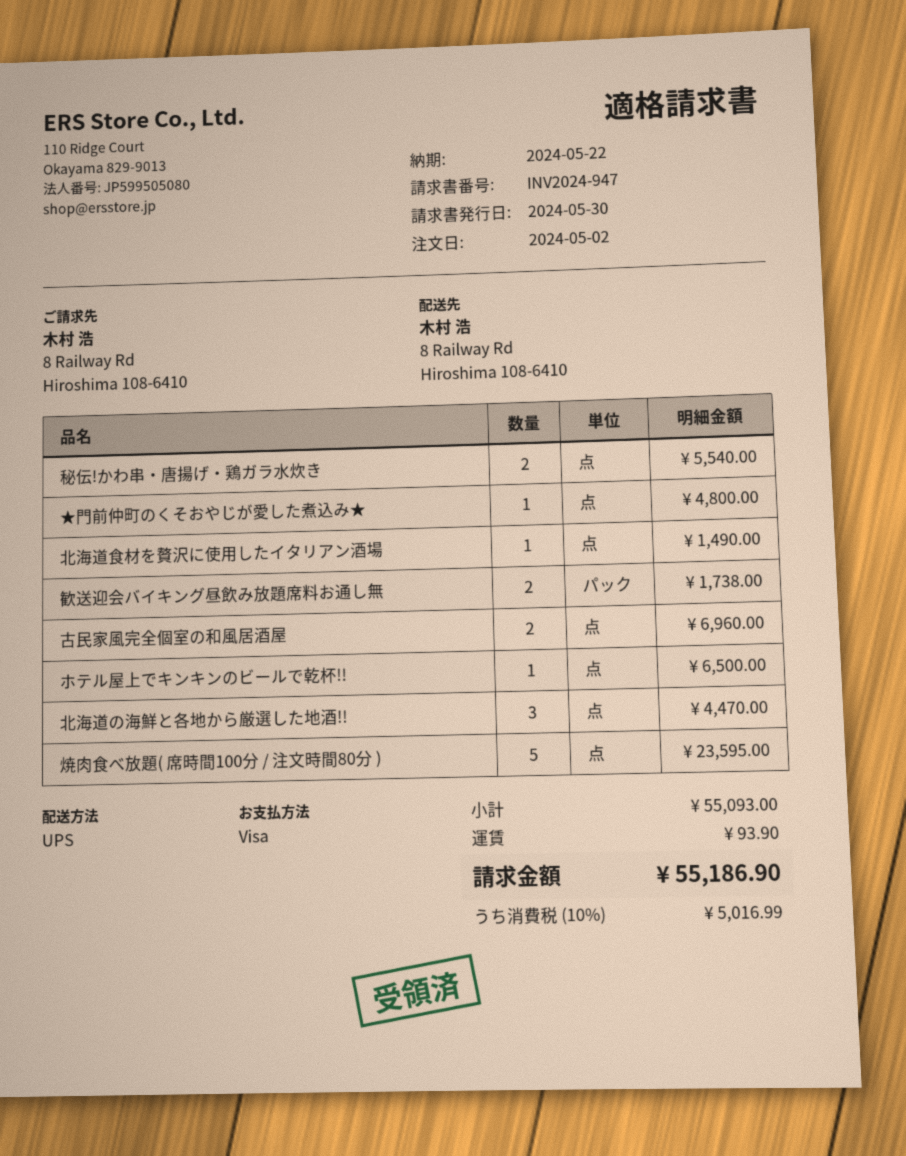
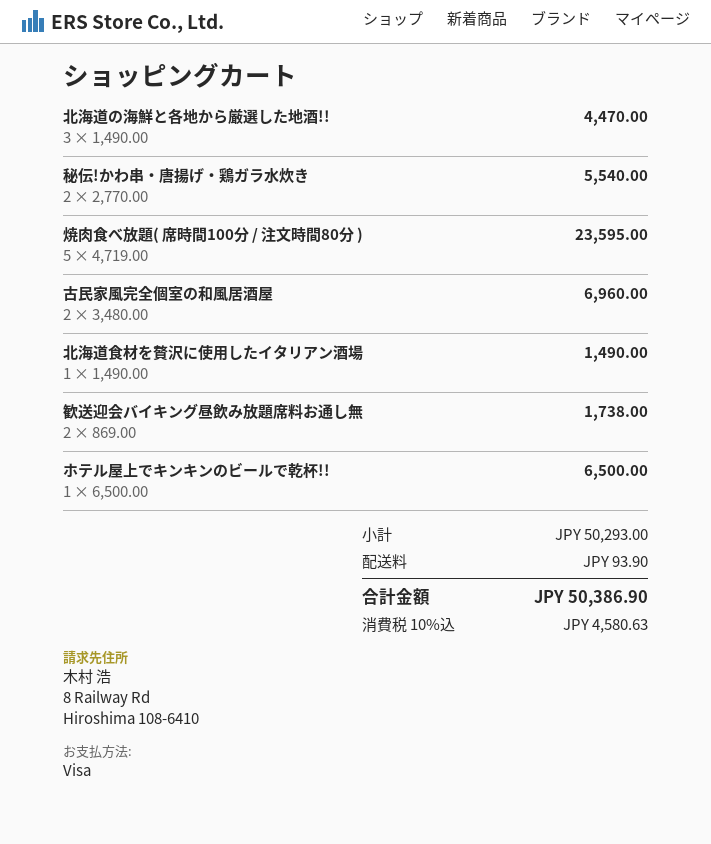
★門前仲町のくそおやじが愛した煮込み★: 1 for 4800.00 -> none
subtotal: 55093.00 -> 50293.00
tax: 10% = 5016.99 -> 10% = 4580.63
total: 55186.90 -> 50386.90

